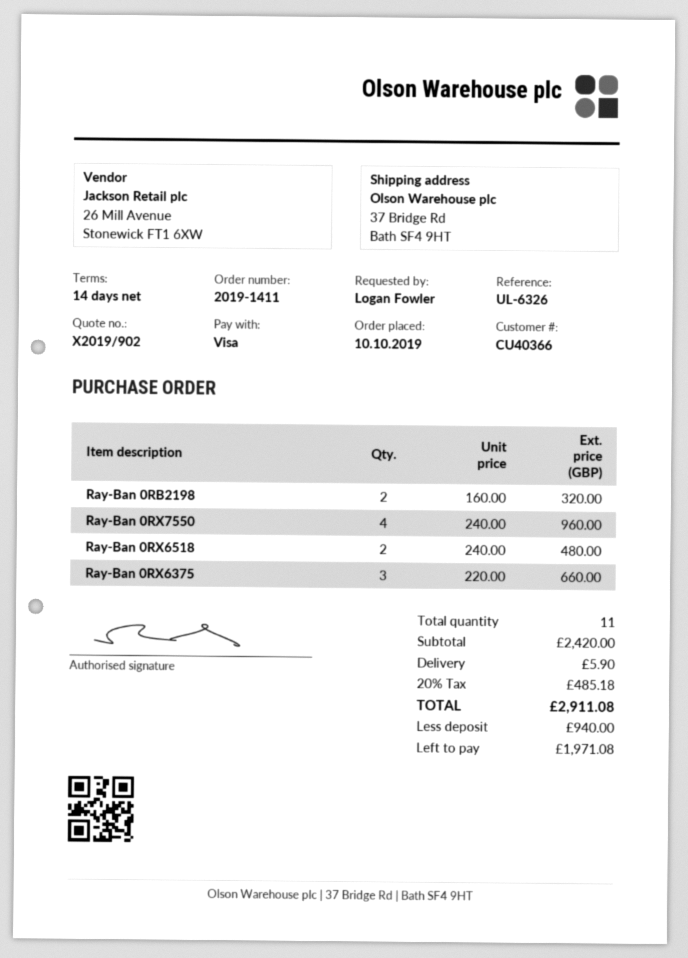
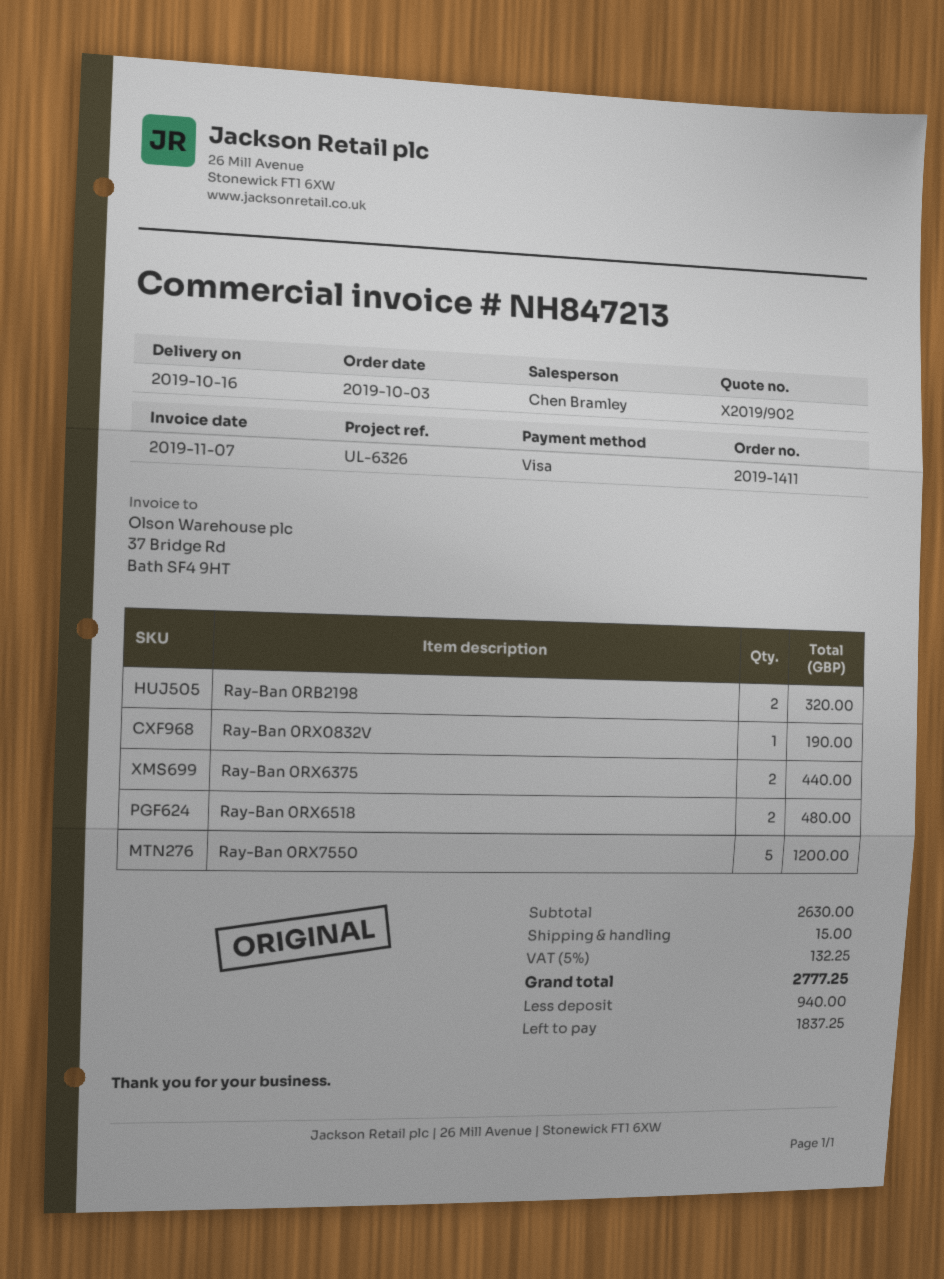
order date: 2019-10-10 -> 2019-10-03
Ray-Ban 0RX7550: 4 for 960.00 -> 5 for 1200.00
Ray-Ban 0RX6375: 3 for 660.00 -> 2 for 440.00
Ray-Ban 0RX0832V: none -> 1 for 190.00
subtotal: 2420.00 -> 2630.00
shipping: 5.90 -> 15.00
tax: 20% = 485.18 -> 5% = 132.25
total: 2911.08 -> 2777.25
balance: 1971.08 -> 1837.25

